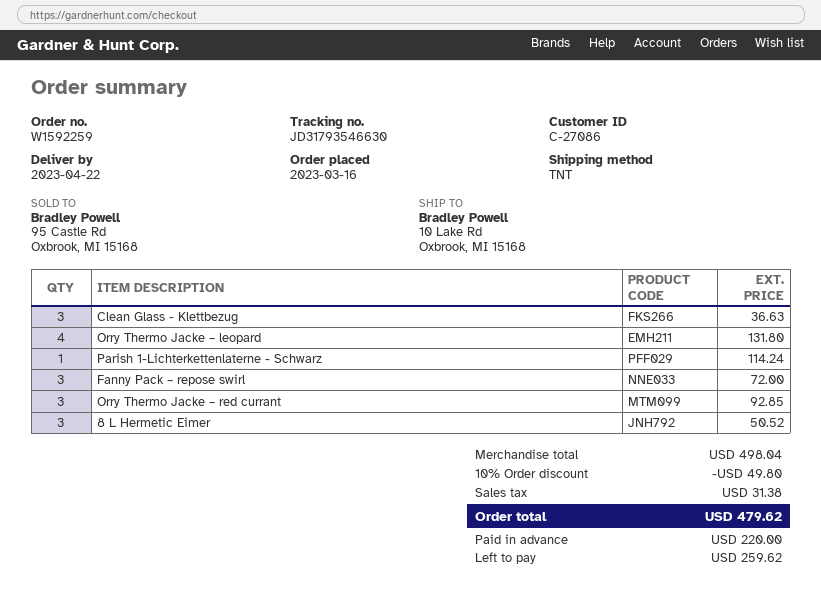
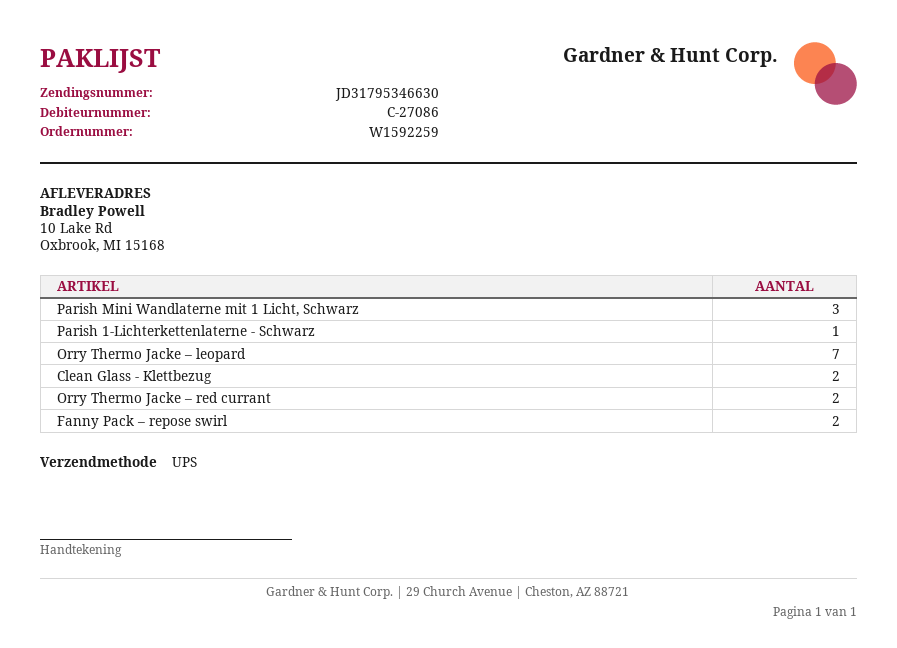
shipping method: TNT -> UPS
tracking number: JD31793546630 -> JD31795346630
Clean Glass - Klettbezug: 3 -> 2
Orry Thermo Jacke – leopard: 4 -> 7
Fanny Pack – repose swirl: 3 -> 2
Orry Thermo Jacke – red currant: 3 -> 2
8 L Hermetic Eimer: 3 -> none
Parish Mini Wandlaterne mit 1 Licht, Schwarz: none -> 3

